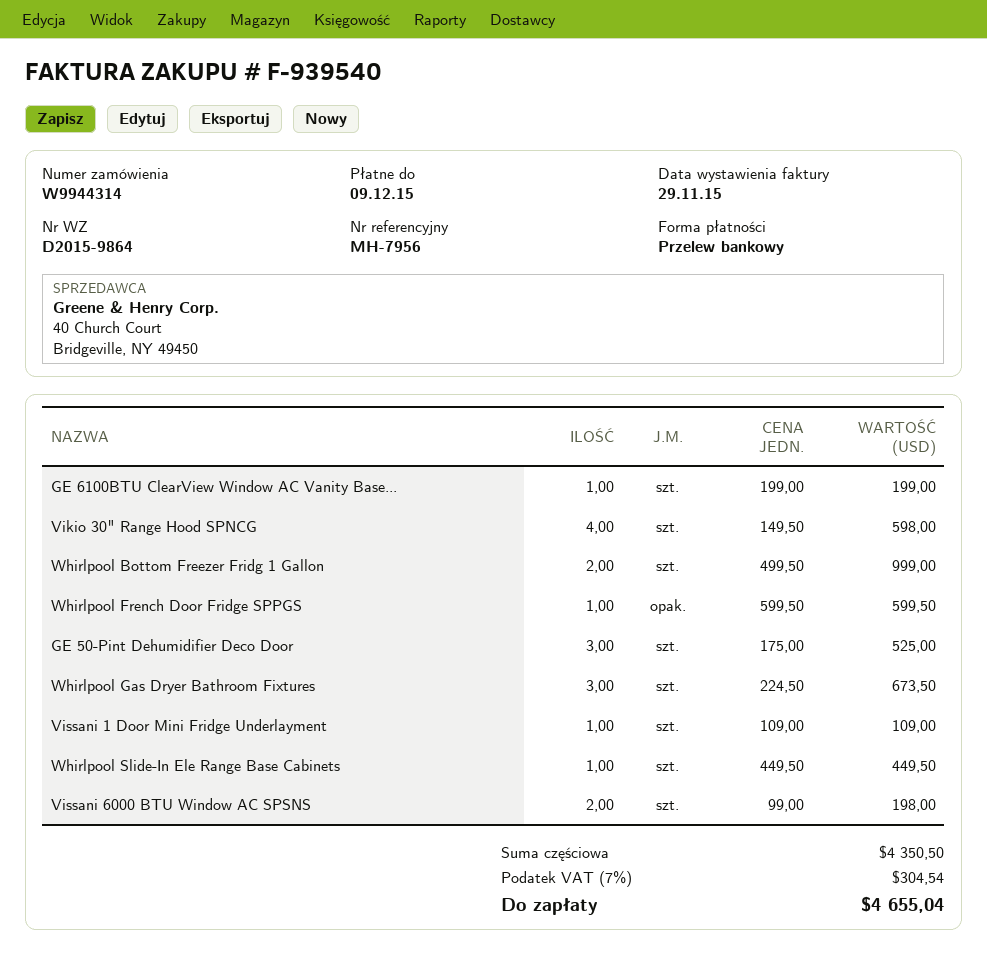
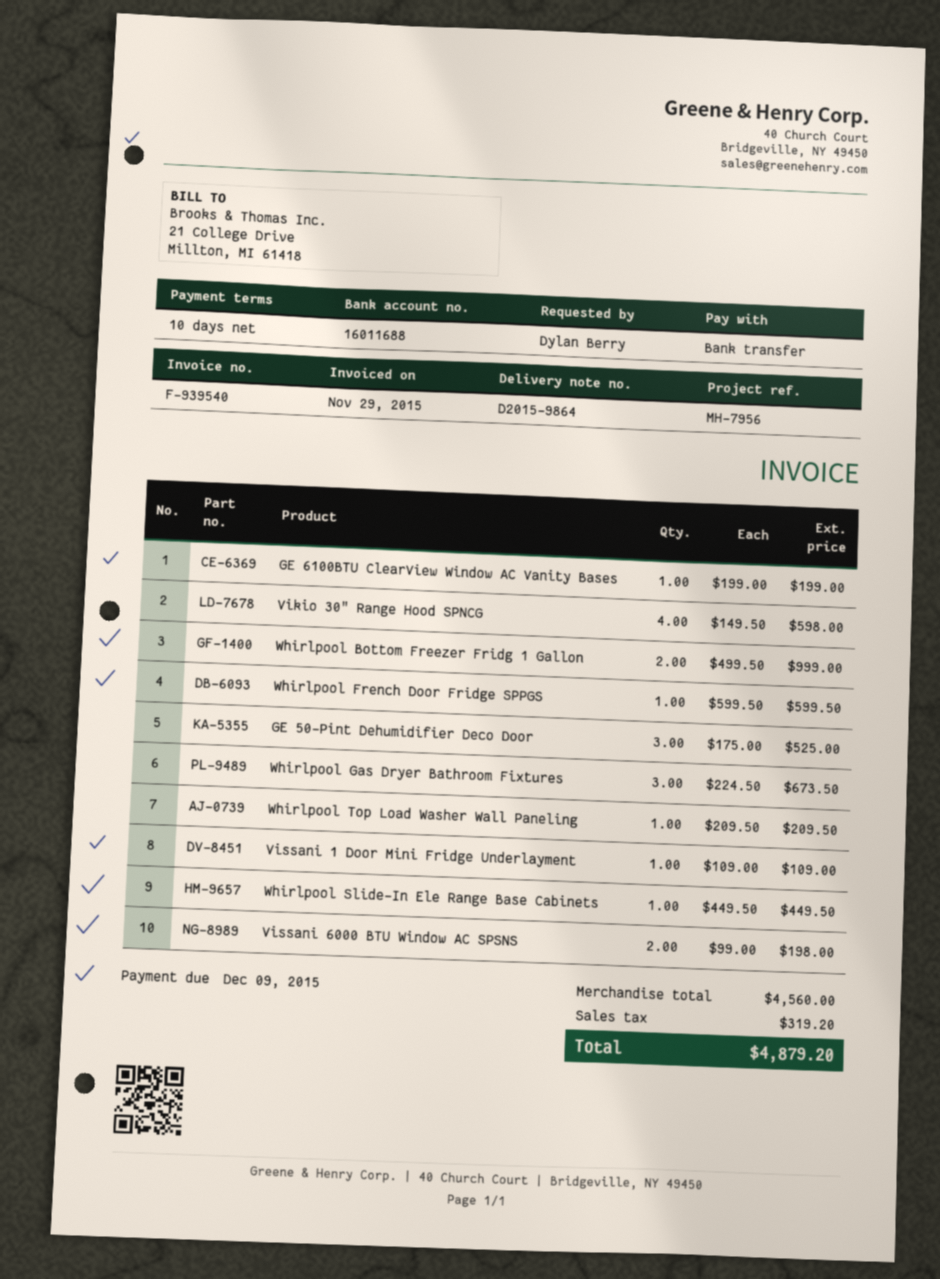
Whirlpool Top Load Washer Wall Paneling: none -> 1 x 209.50 = 209.50
subtotal: 4350.50 -> 4560.00
tax: 304.54 -> 319.20
total: 4655.04 -> 4879.20

